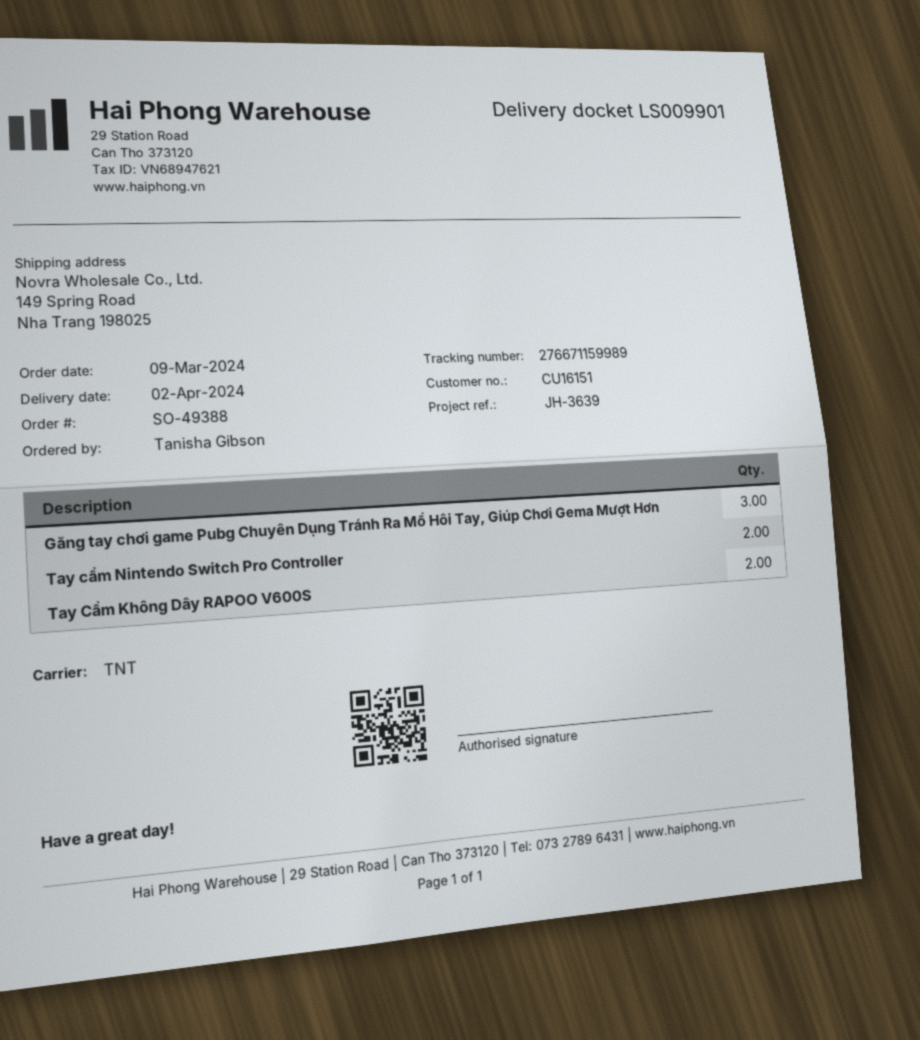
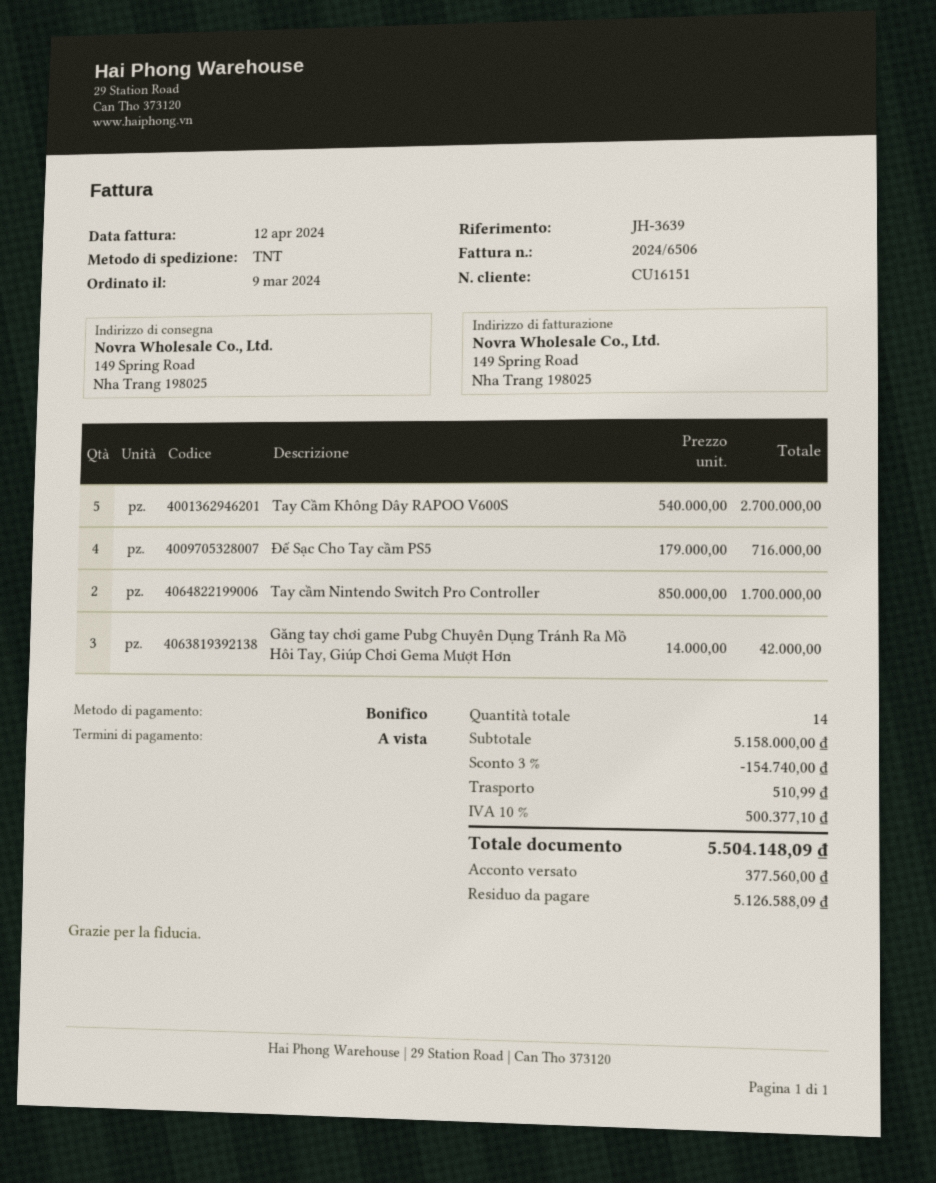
Tay Cầm Không Dây RAPOO V600S: 2 -> 5
Đế Sạc Cho Tay cầm PS5: none -> 4

